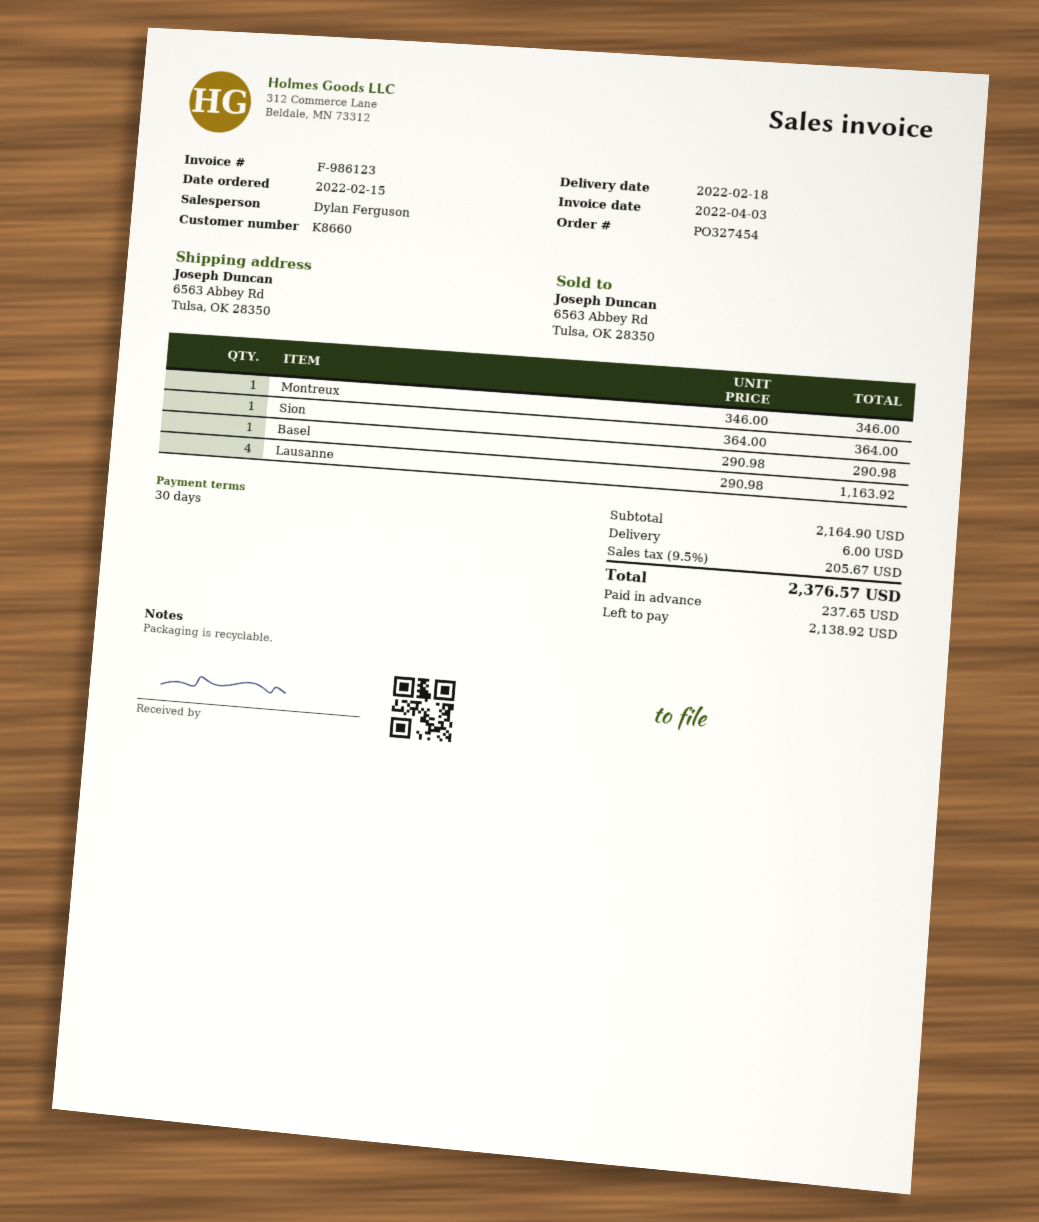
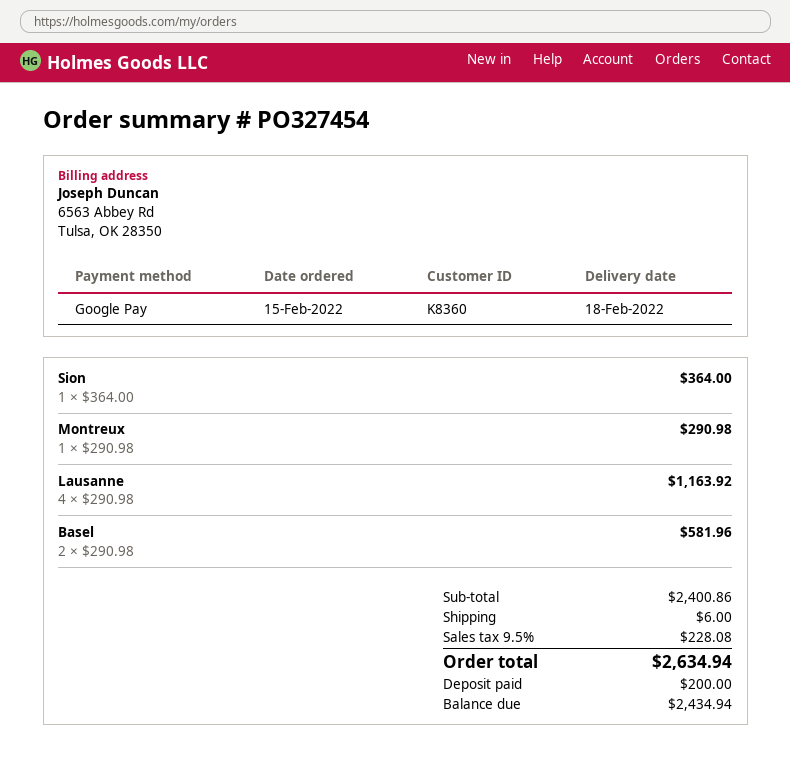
customer number: K8660 -> K8360
Montreux: 1 x 346.00 = 346.00 -> 1 x 290.98 = 290.98
Basel: 1 x 290.98 = 290.98 -> 2 x 290.98 = 581.96
subtotal: 2164.90 -> 2400.86
tax: 9.5% = 205.67 -> 9.5% = 228.08
total: 2376.57 -> 2634.94
deposit: 237.65 -> 200.00
balance: 2138.92 -> 2434.94

